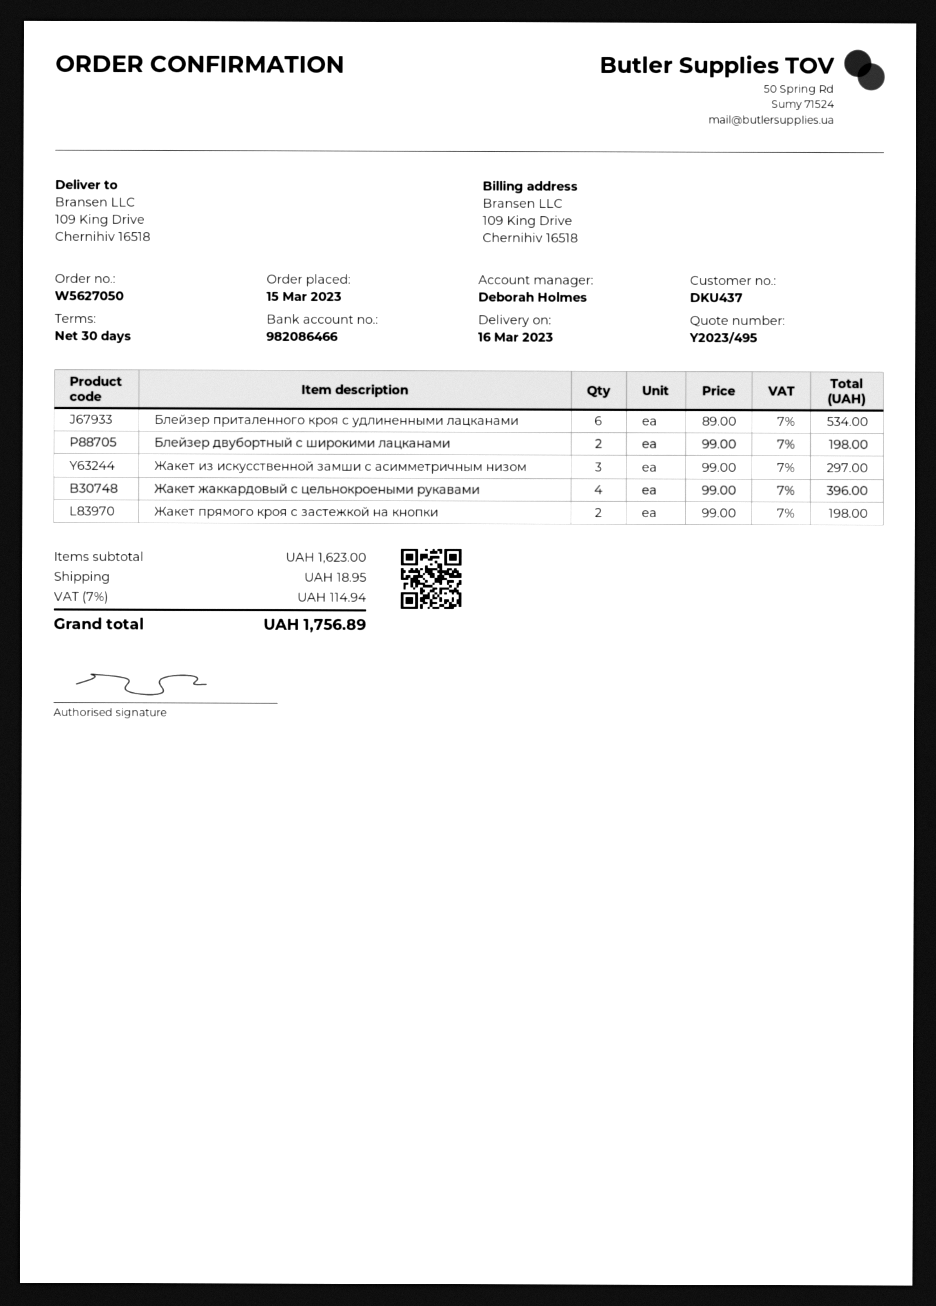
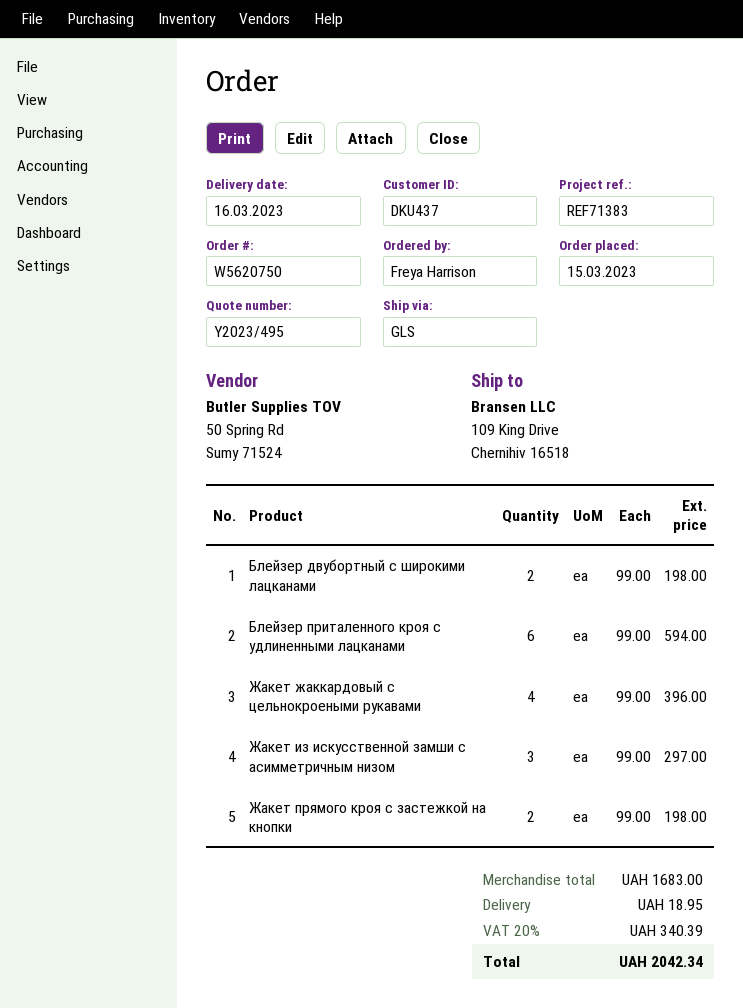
order number: W5627050 -> W5620750
Блейзер приталенного кроя с удлиненными лацканами: 6 x 89.00 = 534.00 -> 6 x 99.00 = 594.00
subtotal: 1623.00 -> 1683.00
tax: 7% = 114.94 -> 20% = 340.39
total: 1756.89 -> 2042.34

